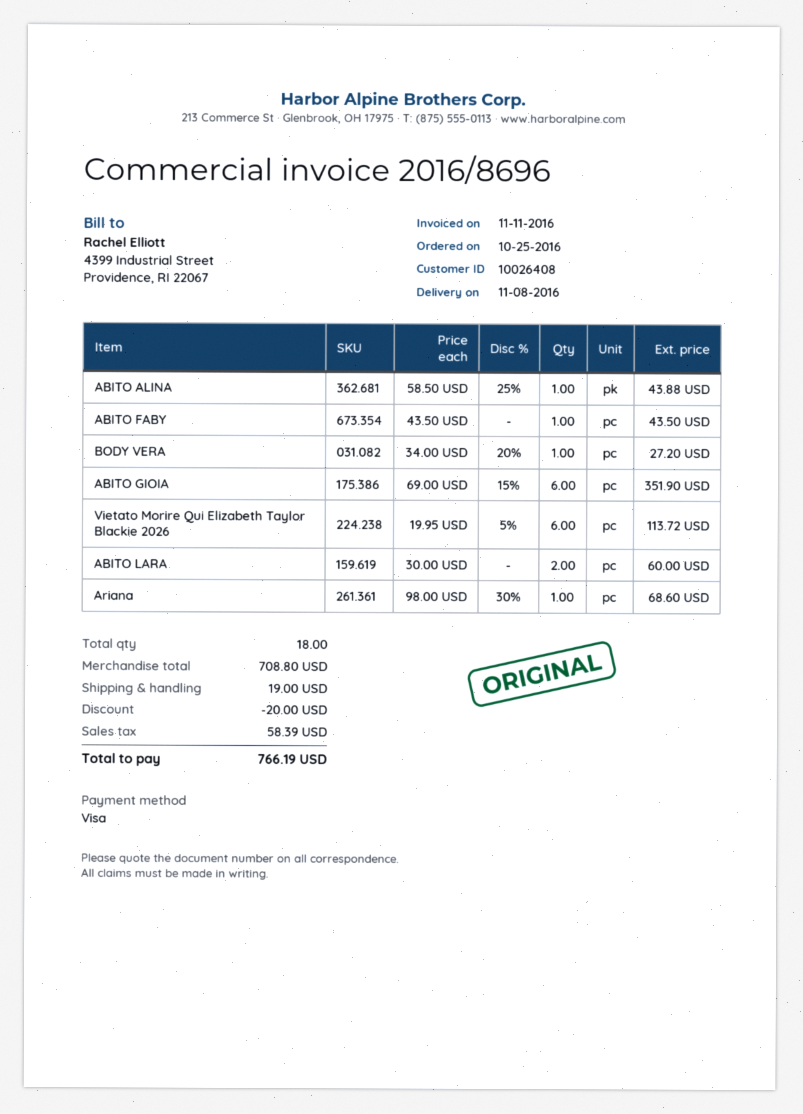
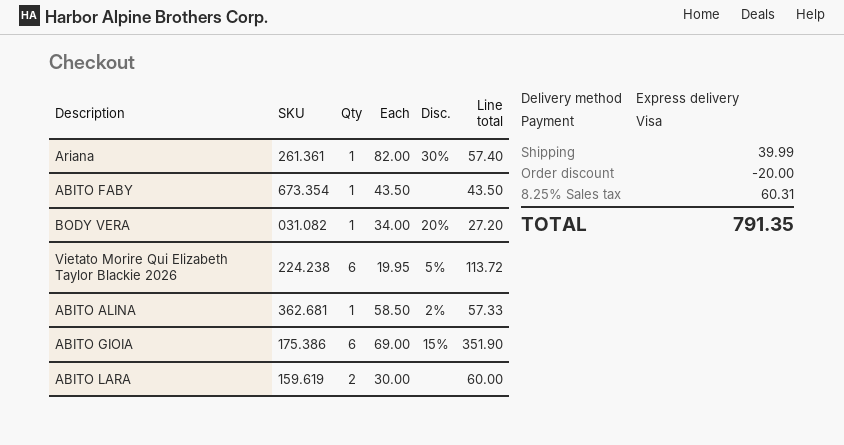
ABITO ALINA: 1 x 58.50 - 25% = 43.88 -> 1 x 58.50 - 2% = 57.33
Ariana: 1 x 98.00 - 30% = 68.60 -> 1 x 82.00 - 30% = 57.40
shipping: 19.00 -> 39.99
tax: 58.39 -> 60.31
total: 766.19 -> 791.35

